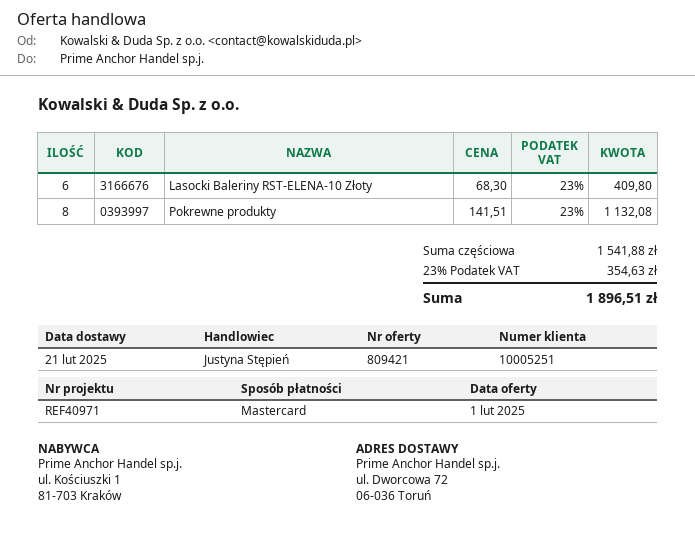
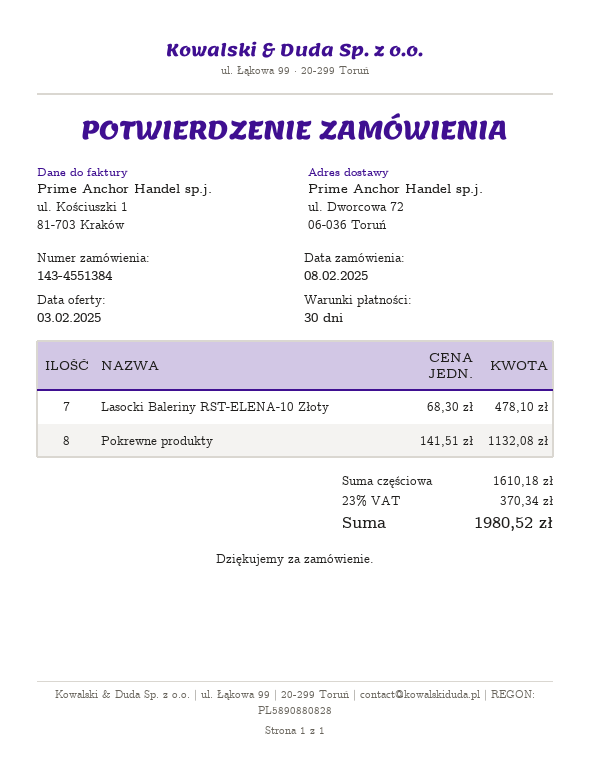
quote date: 2025-02-01 -> 2025-02-03
Lasocki Baleriny RST-ELENA-10 Złoty: 6 x 68.30 = 409.80 -> 7 x 68.30 = 478.10
subtotal: 1541.88 -> 1610.18
tax: 23% = 354.63 -> 23% = 370.34
total: 1896.51 -> 1980.52

